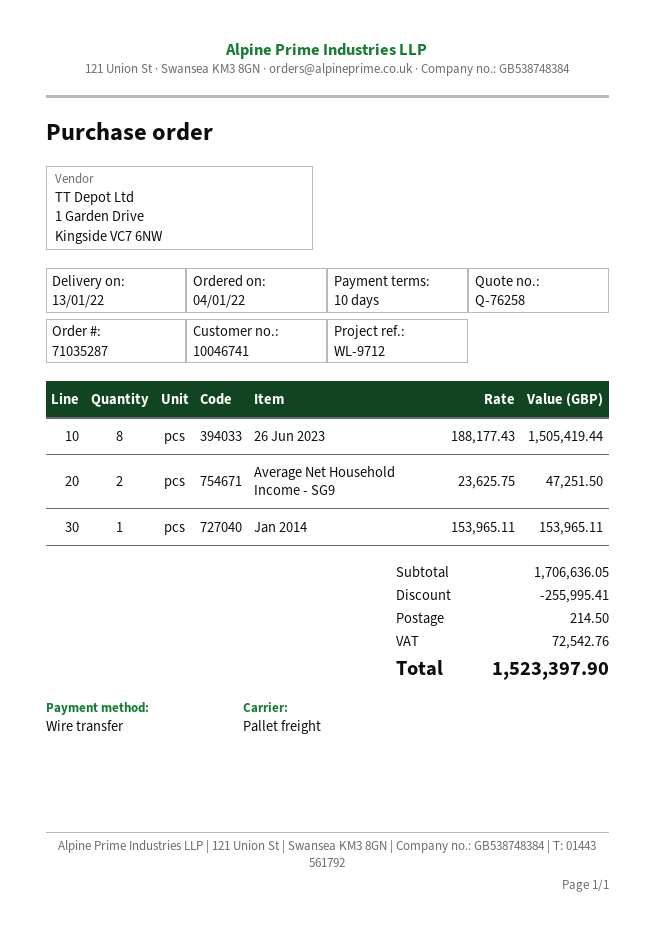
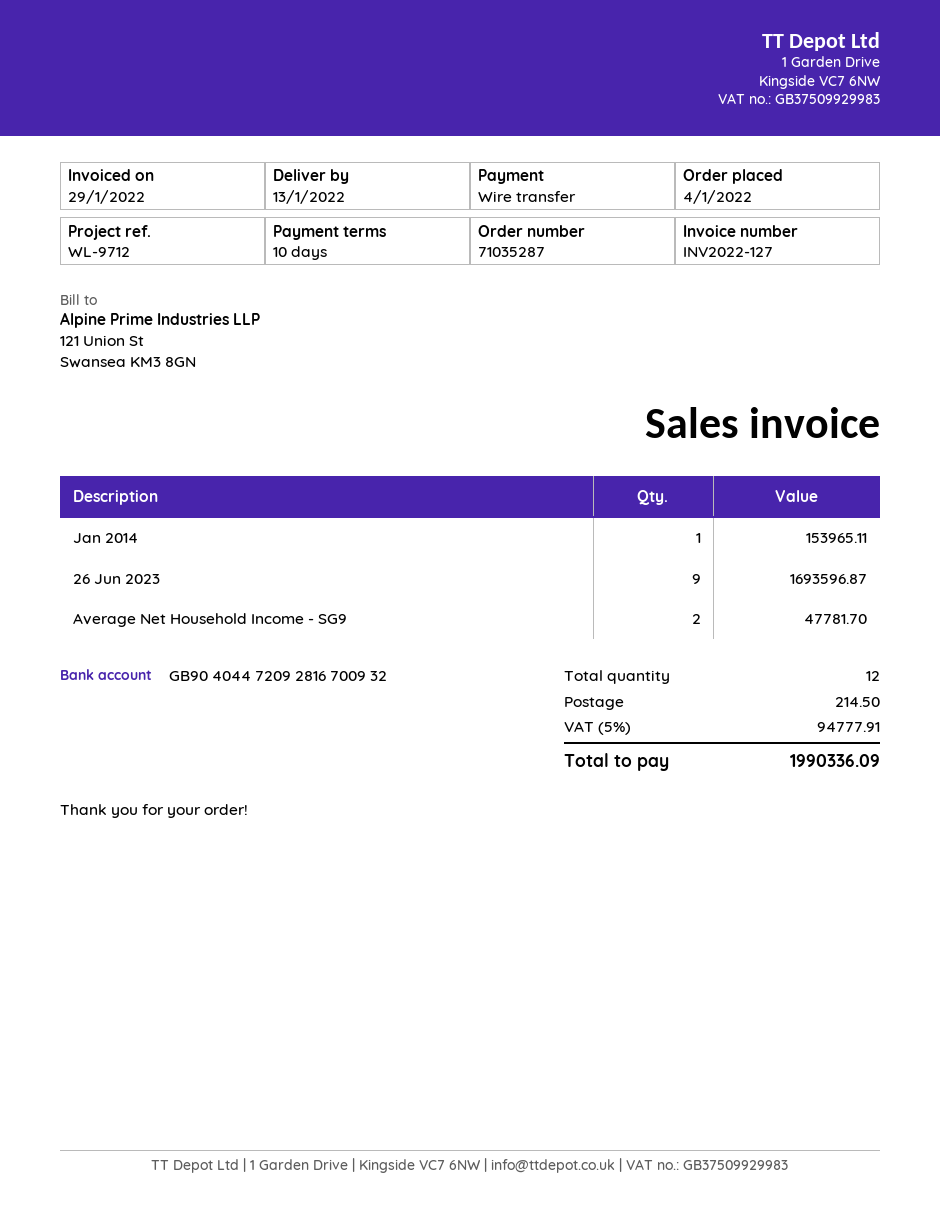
26 Jun 2023: 8 for 1505419.44 -> 9 for 1693596.87
Average Net Household Income - SG9: 2 for 47251.50 -> 2 for 47781.70
discount: 255995.41 -> none
tax: 72542.76 -> 94777.91
total: 1523397.90 -> 1990336.09

